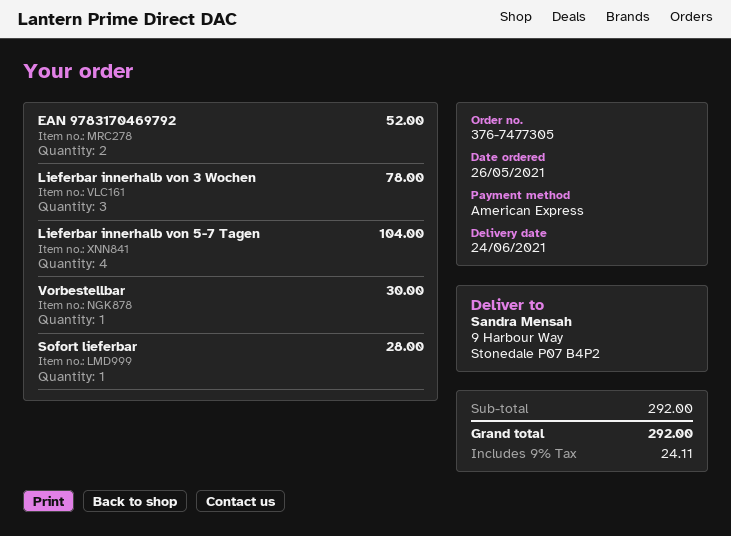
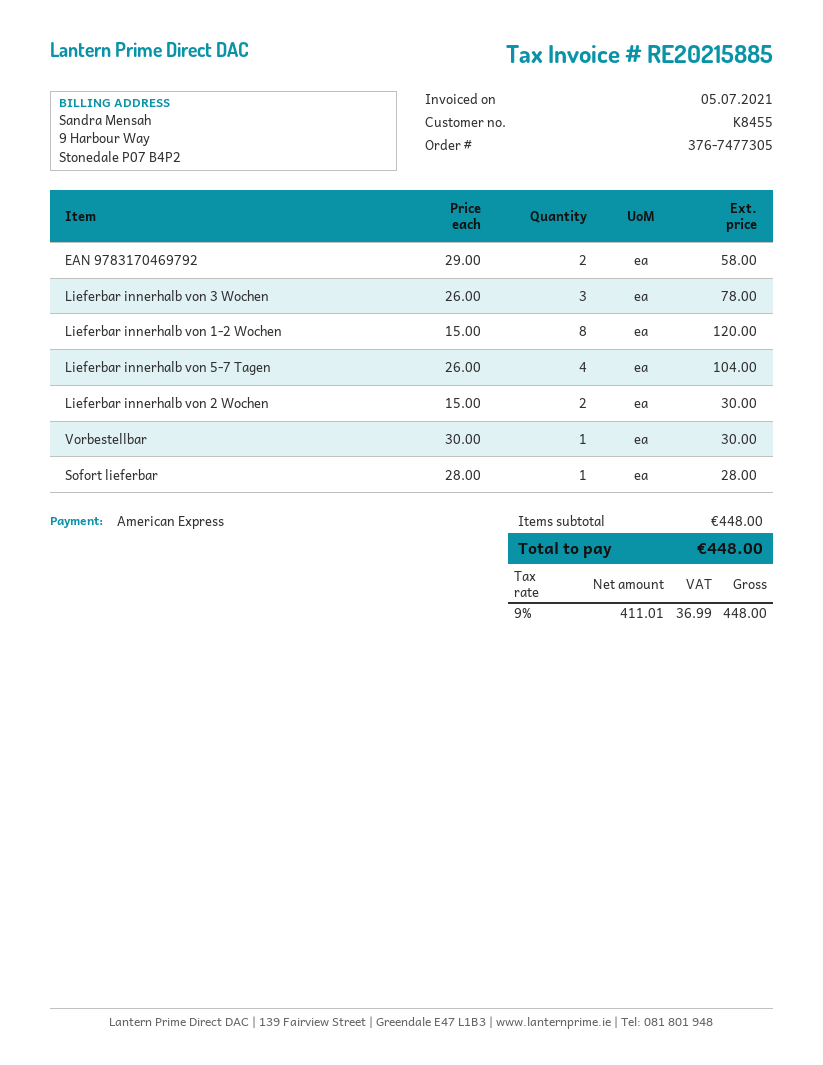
EAN 9783170469792: 2 for 52.00 -> 2 for 58.00
Lieferbar innerhalb von 1-2 Wochen: none -> 8 for 120.00
Lieferbar innerhalb von 2 Wochen: none -> 2 for 30.00
subtotal: 292.00 -> 448.00
tax: 9% = 24.11 -> 9% = 36.99
total: 292.00 -> 448.00

